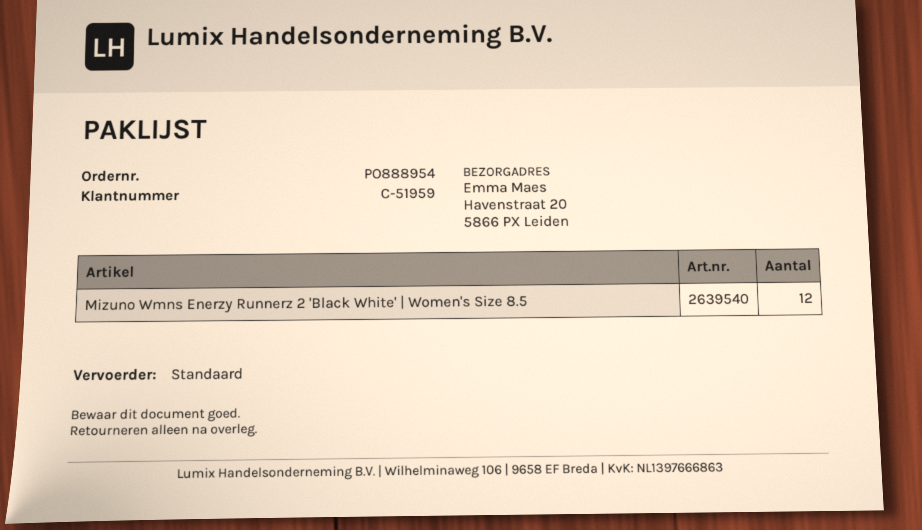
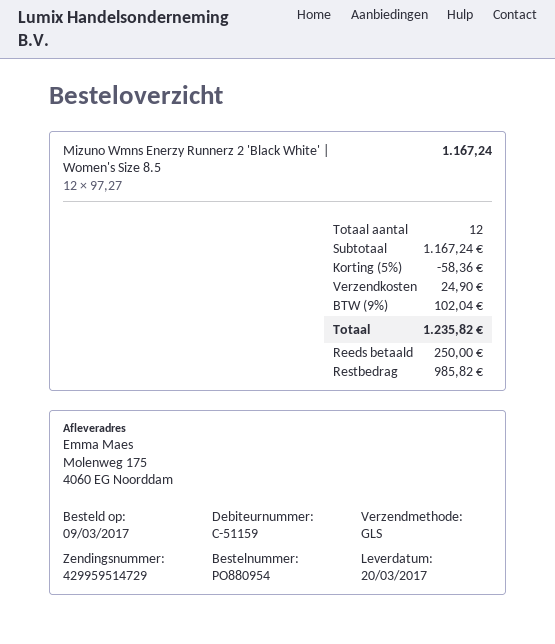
order number: PO888954 -> PO880954
customer number: C-51959 -> C-51159
shipping method: standard -> GLS
ship to: Havenstraat 20, 5866 PX Leiden -> Molenweg 175, 4060 EG Noorddam

